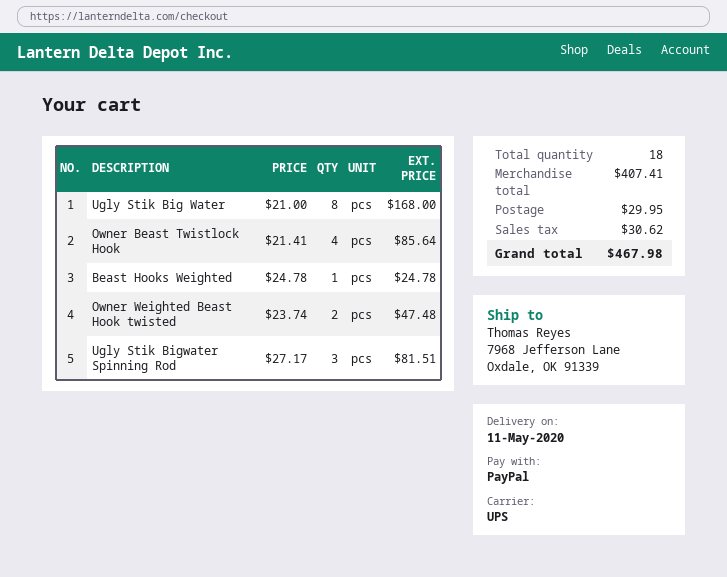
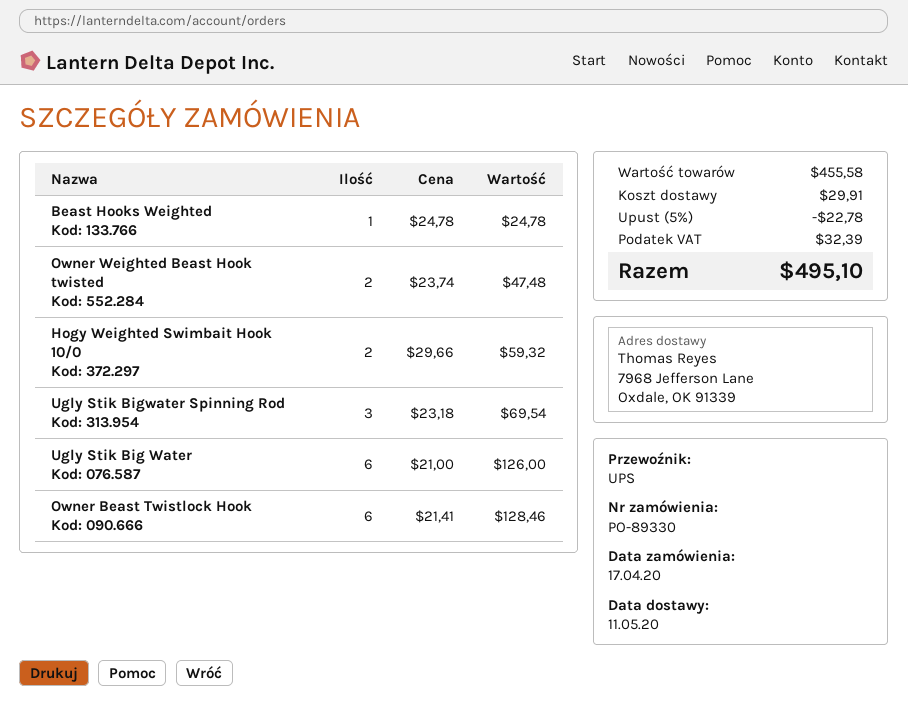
Ugly Stik Big Water: 8 x 21.00 = 168.00 -> 6 x 21.00 = 126.00
Owner Beast Twistlock Hook: 4 x 21.41 = 85.64 -> 6 x 21.41 = 128.46
Ugly Stik Bigwater Spinning Rod: 3 x 27.17 = 81.51 -> 3 x 23.18 = 69.54
Hogy Weighted Swimbait Hook 10/0: none -> 2 x 29.66 = 59.32
subtotal: 407.41 -> 455.58
discount: none -> 5% = 22.78
shipping: 29.95 -> 29.91
tax: 30.62 -> 32.39
total: 467.98 -> 495.10

